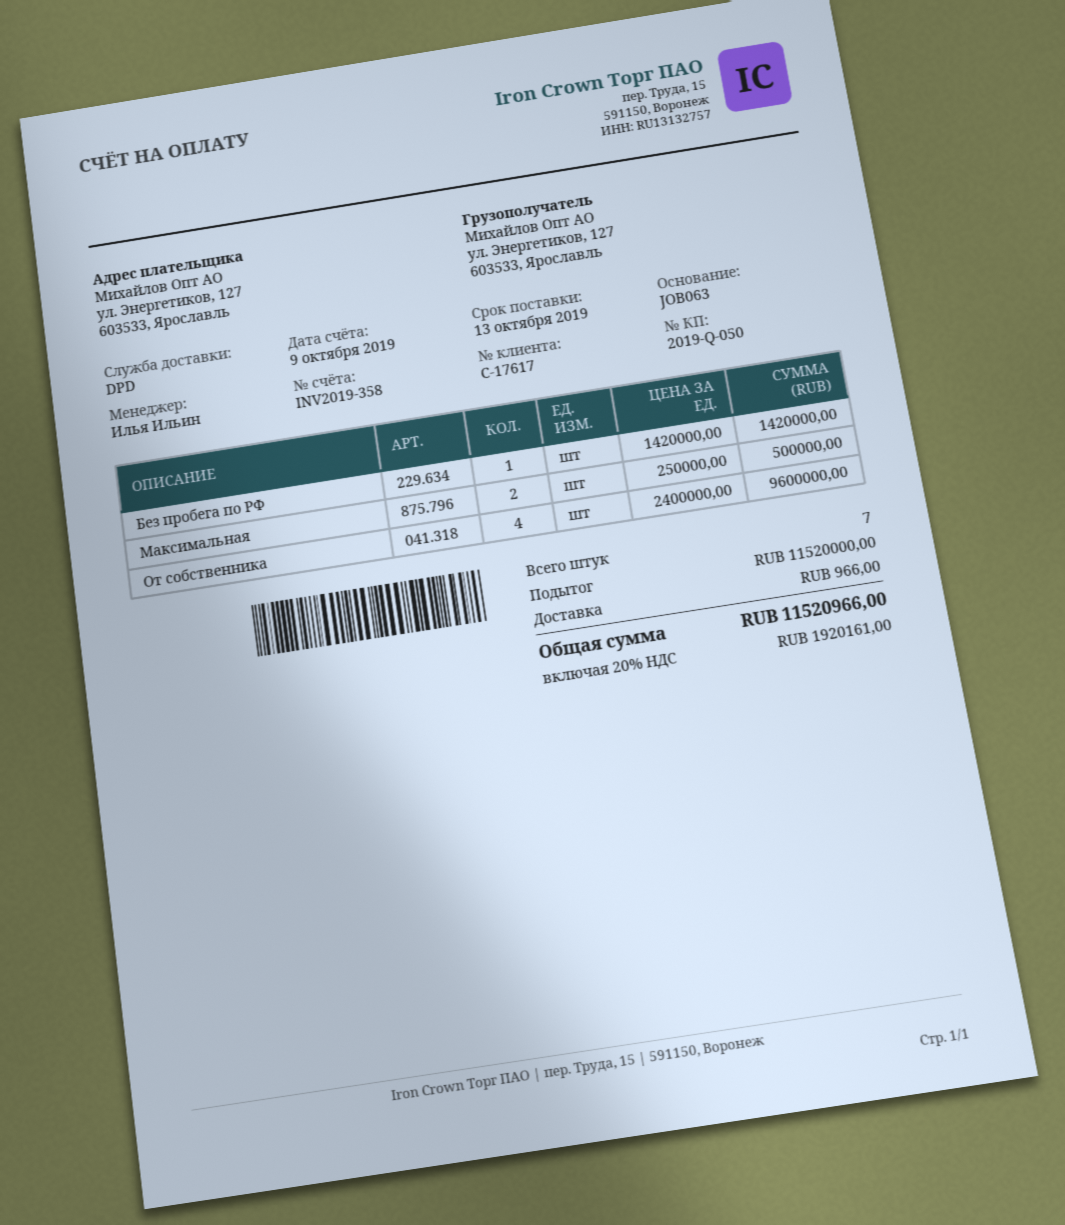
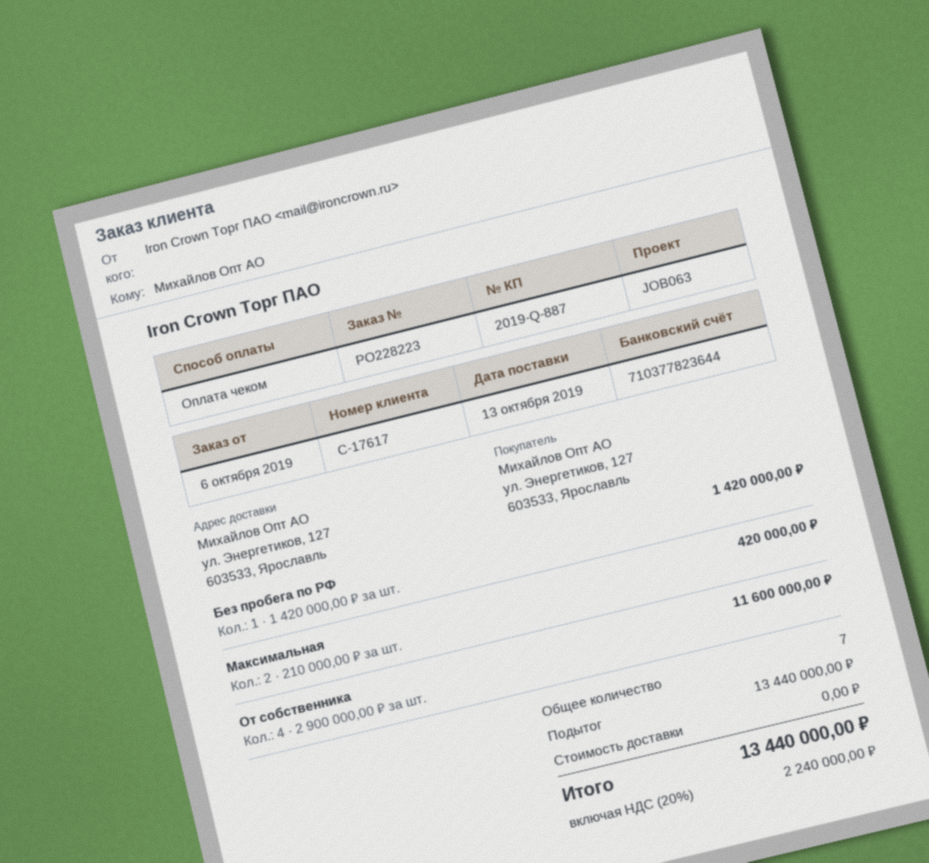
quote number: 2019-Q-050 -> 2019-Q-887
Максимальная: 2 x 250000.00 = 500000.00 -> 2 x 210000.00 = 420000.00
От собственника: 4 x 2400000.00 = 9600000.00 -> 4 x 2900000.00 = 11600000.00
subtotal: 11520000.00 -> 13440000.00
shipping: 966.00 -> 0.00
tax: 20% = 1920161.00 -> 20% = 2240000.00
total: 11520966.00 -> 13440000.00

